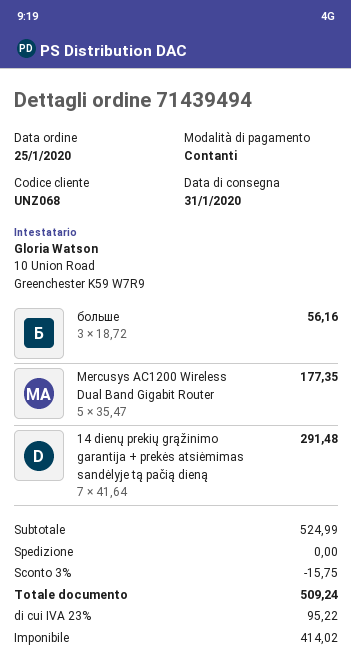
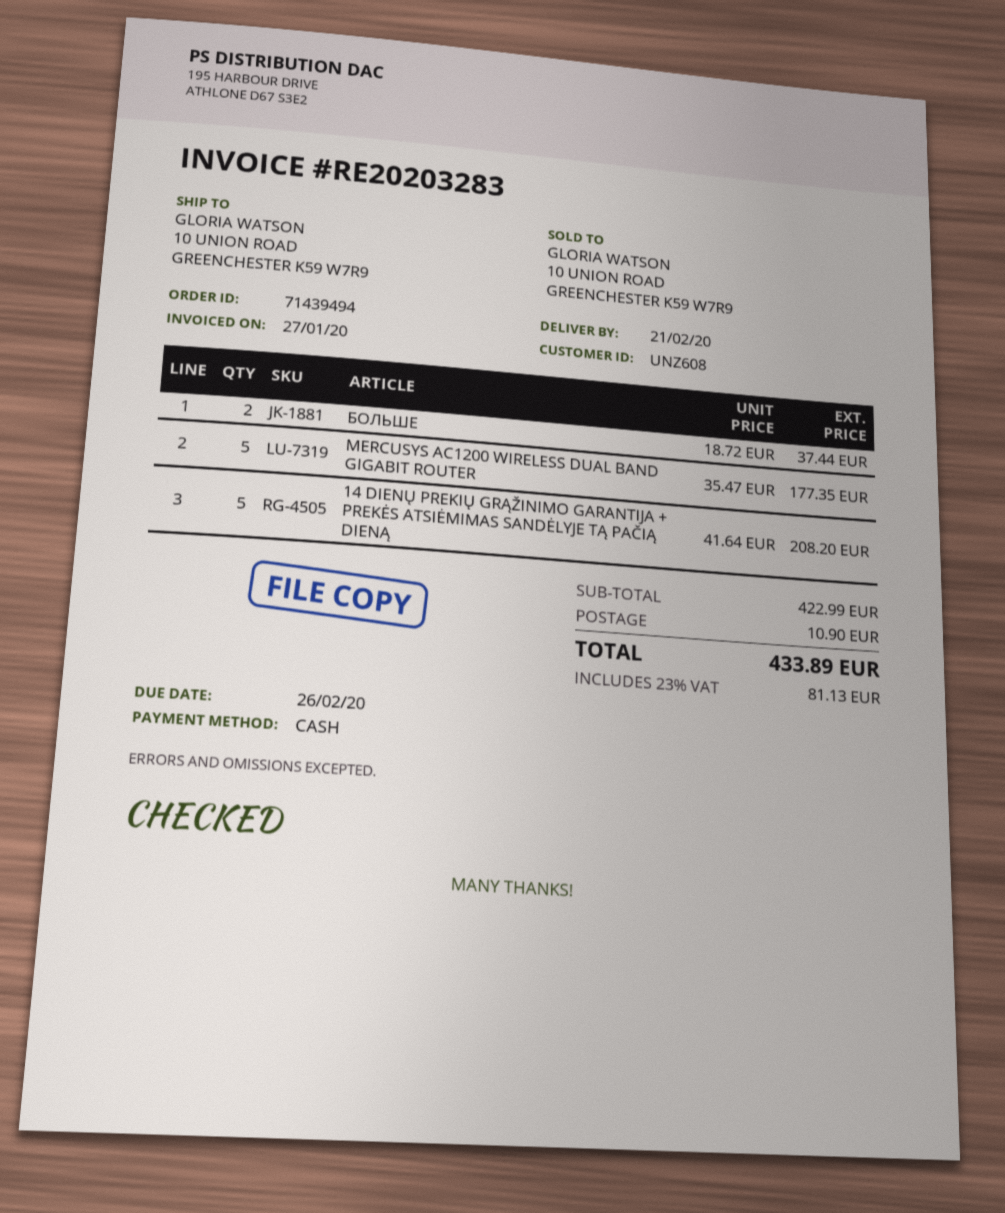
delivery date: 2020-01-31 -> 2020-02-21
customer number: UNZ068 -> UNZ608
больше: 3 x 18.72 = 56.16 -> 2 x 18.72 = 37.44
14 dienų prekių grąžinimo garantija + prekės atsiėmimas sandėlyje tą pačią dieną: 7 x 41.64 = 291.48 -> 5 x 41.64 = 208.20
subtotal: 524.99 -> 422.99
discount: 3% = 15.75 -> none
shipping: 0.00 -> 10.90
tax: 23% = 95.22 -> 23% = 81.13
total: 509.24 -> 433.89

